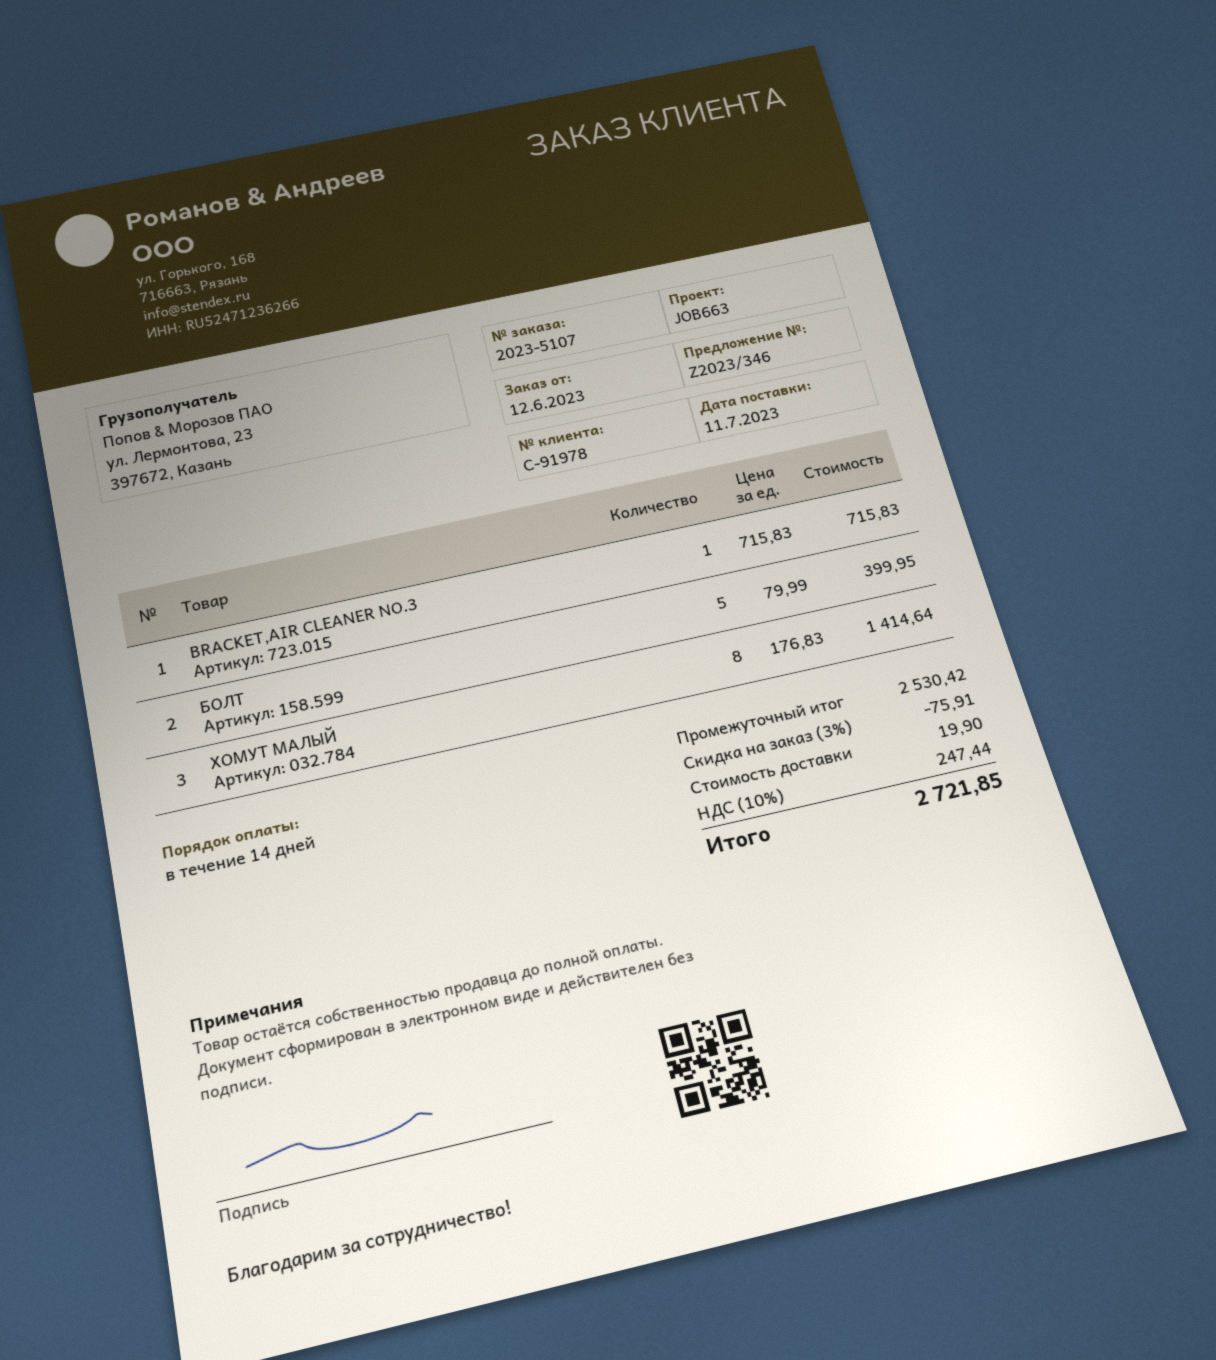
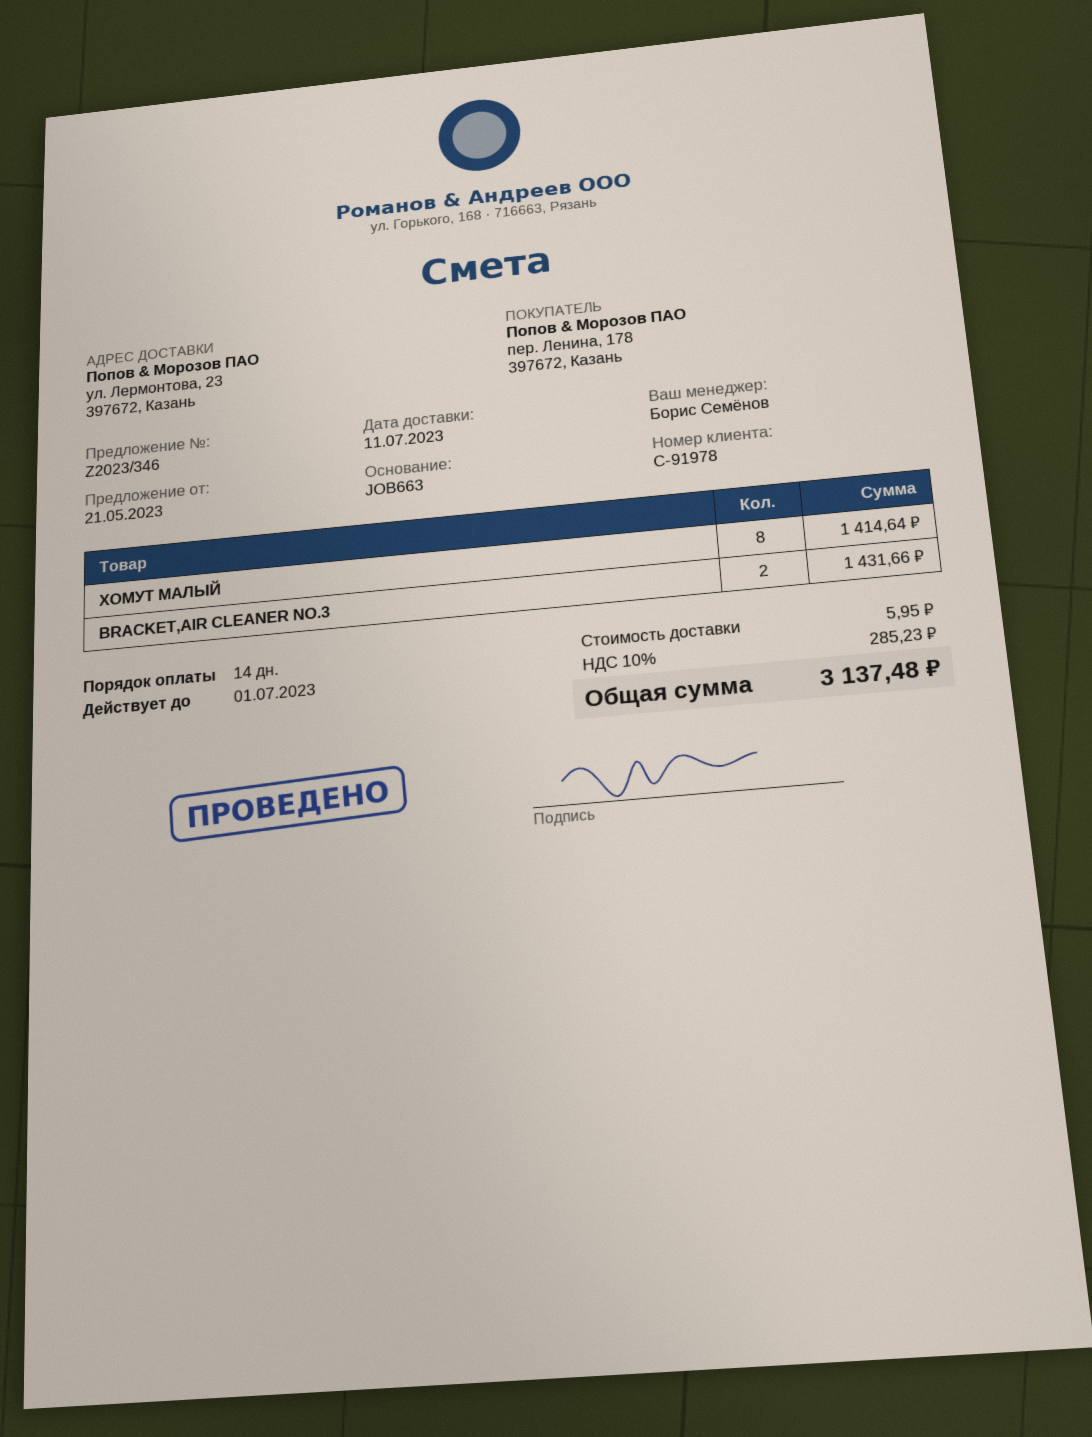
BRACKET,AIR CLEANER NO.3: 1 for 715.83 -> 2 for 1431.66
БОЛТ: 5 for 399.95 -> none
discount: 3% = 75.91 -> none
shipping: 19.90 -> 5.95
tax: 10% = 247.44 -> 10% = 285.23
total: 2721.85 -> 3137.48

